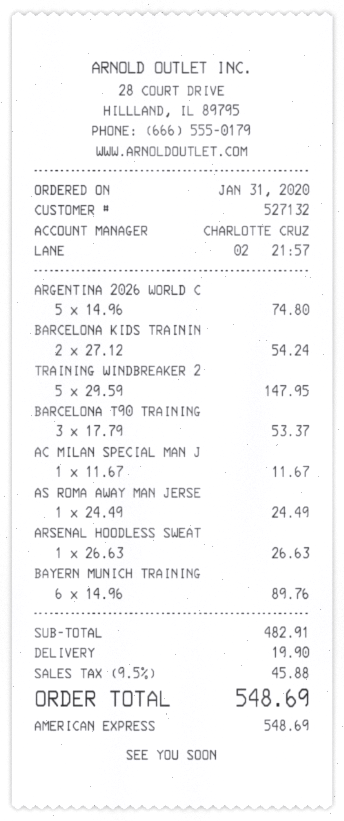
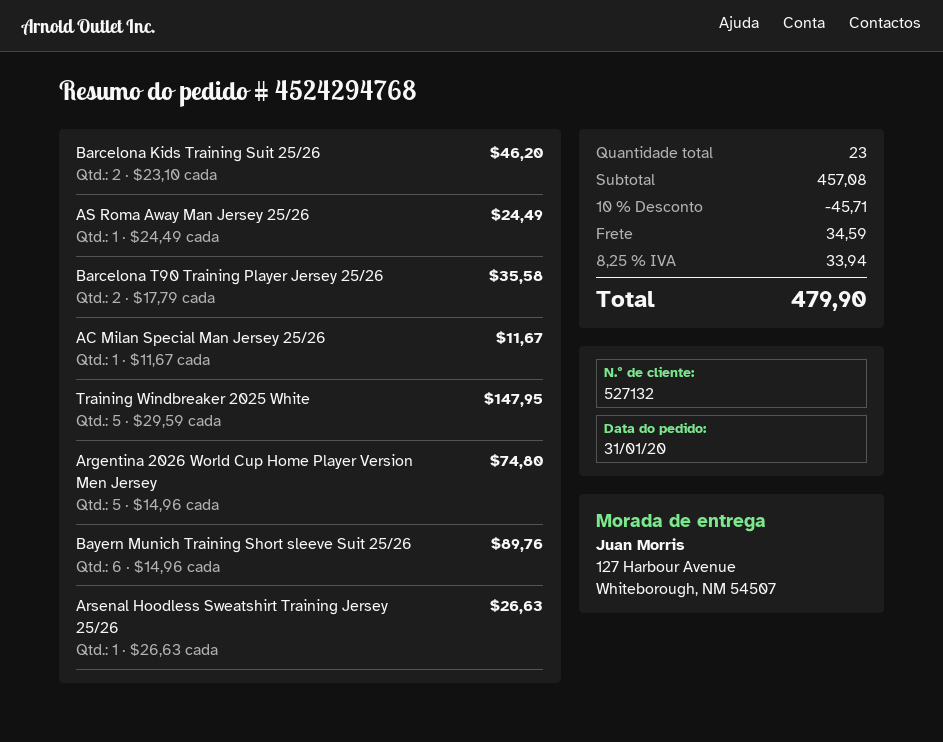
BARCELONA KIDS TRAININ: 2 x 27.12 = 54.24 -> 2 x 23.10 = 46.20
BARCELONA T90 TRAINING: 3 x 17.79 = 53.37 -> 2 x 17.79 = 35.58
subtotal: 482.91 -> 457.08
discount: none -> 10% = 45.71
shipping: 19.90 -> 34.59
tax: 9.5% = 45.88 -> 8.25% = 33.94
total: 548.69 -> 479.90

